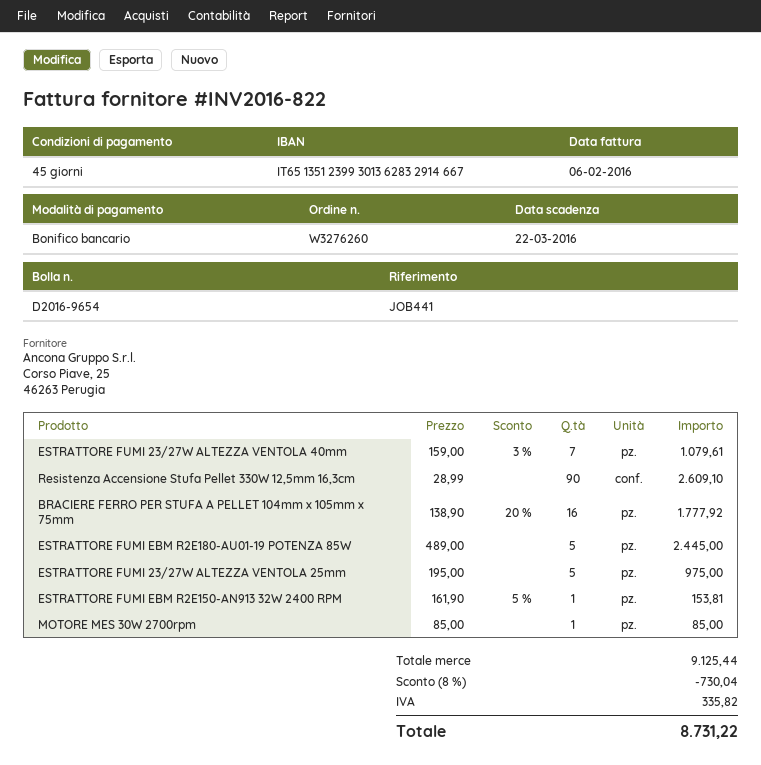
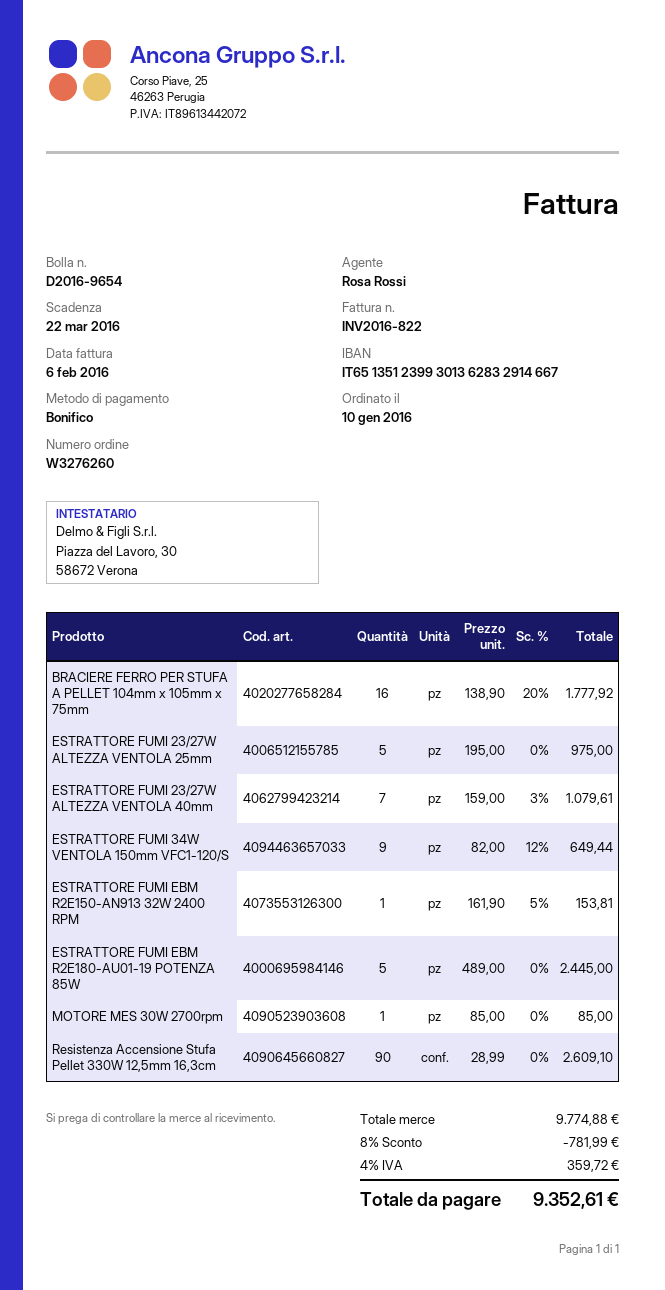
ESTRATTORE FUMI 34W VENTOLA 150mm VFC1-120/S: none -> 9 x 82.00 - 12% = 649.44
subtotal: 9125.44 -> 9774.88
discount: 8% = 730.04 -> 8% = 781.99
tax: 335.82 -> 359.72
total: 8731.22 -> 9352.61

